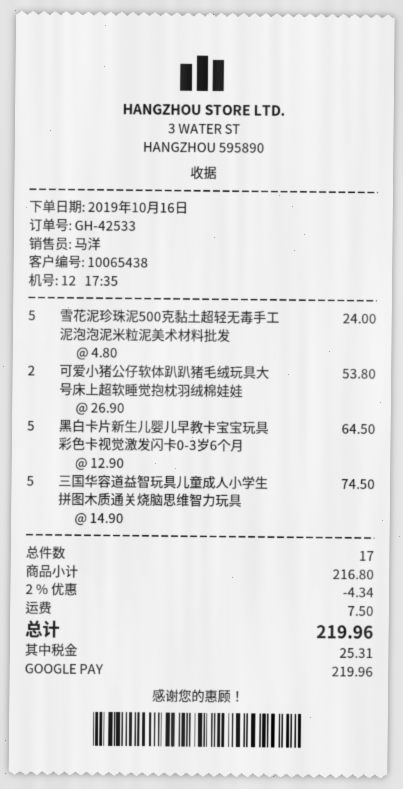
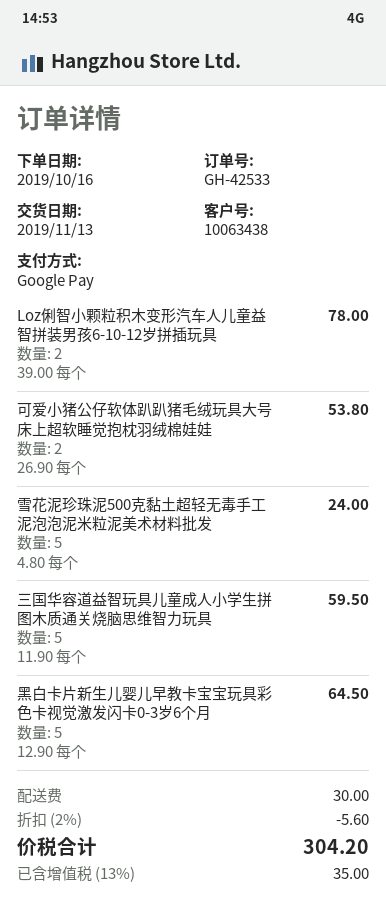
customer number: 10065438 -> 10063438
三国华容道益智玩具儿童成人小学生拼图木质通关烧脑思维智力玩具: 5 x 14.90 = 74.50 -> 5 x 11.90 = 59.50
Loz俐智小颗粒积木变形汽车人儿童益智拼装男孩6-10-12岁拼插玩具: none -> 2 x 39.00 = 78.00
discount: 2% = 4.34 -> 2% = 5.60
shipping: 7.50 -> 30.00
tax: 25.31 -> 35.00
total: 219.96 -> 304.20

